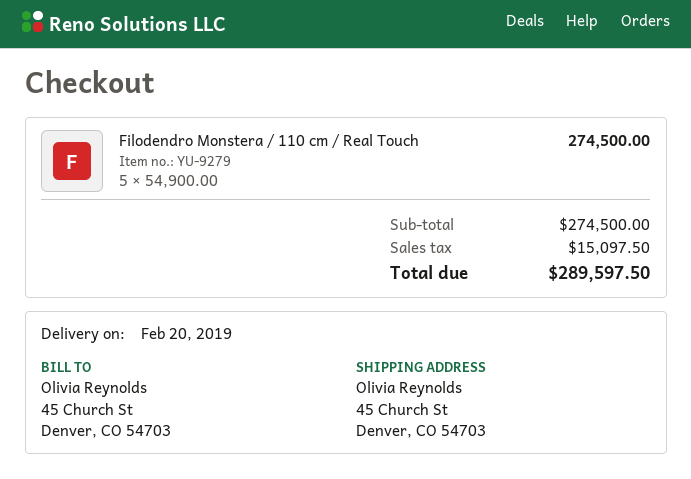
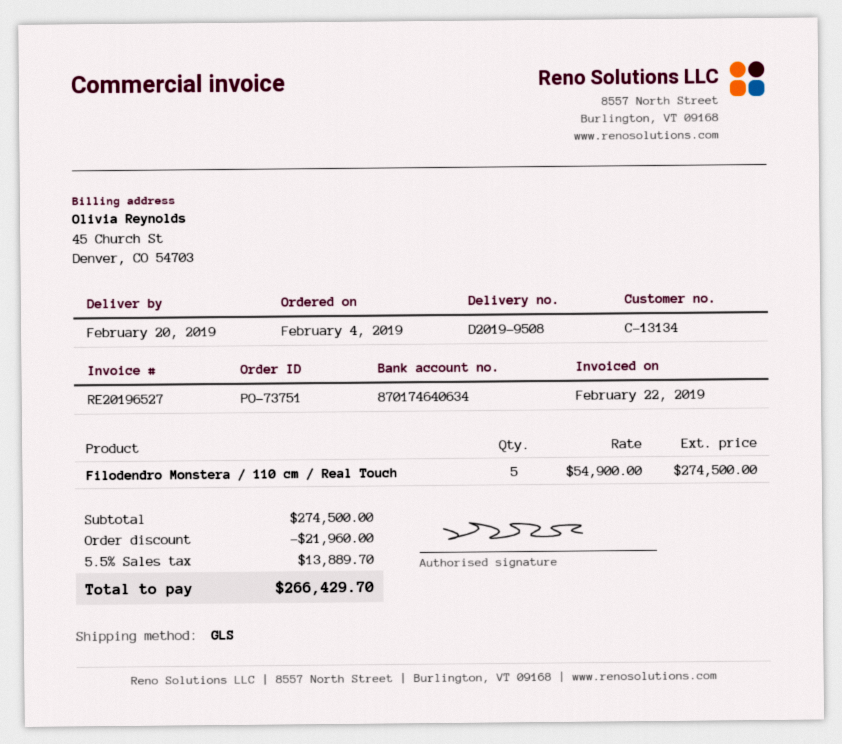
discount: none -> 21960.00
tax: 15097.50 -> 13889.70
total: 289597.50 -> 266429.70

